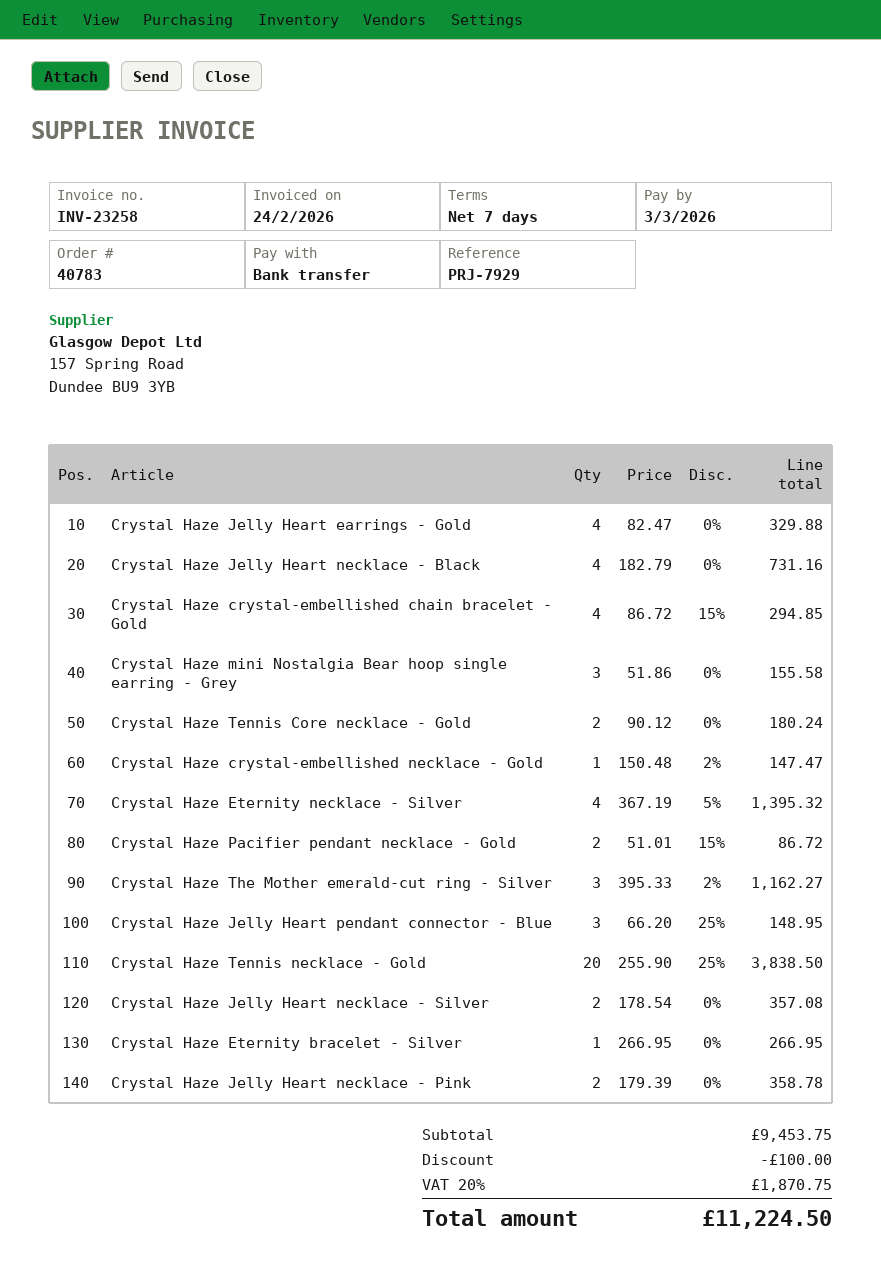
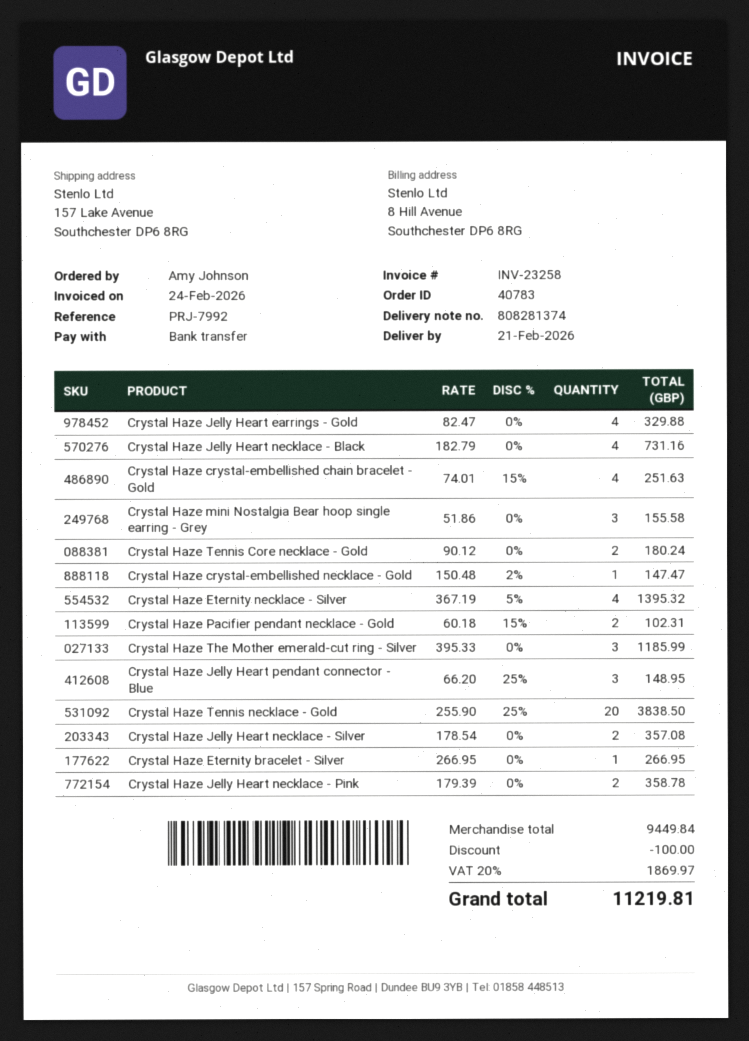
reference: PRJ-7929 -> PRJ-7992
Crystal Haze crystal-embellished chain bracelet - Gold: 4 x 86.72 - 15% = 294.85 -> 4 x 74.01 - 15% = 251.63
Crystal Haze Pacifier pendant necklace - Gold: 2 x 51.01 - 15% = 86.72 -> 2 x 60.18 - 15% = 102.31
Crystal Haze The Mother emerald-cut ring - Silver: 3 x 395.33 - 2% = 1162.27 -> 3 x 395.33 = 1185.99
subtotal: 9453.75 -> 9449.84
tax: 20% = 1870.75 -> 20% = 1869.97
total: 11224.50 -> 11219.81

